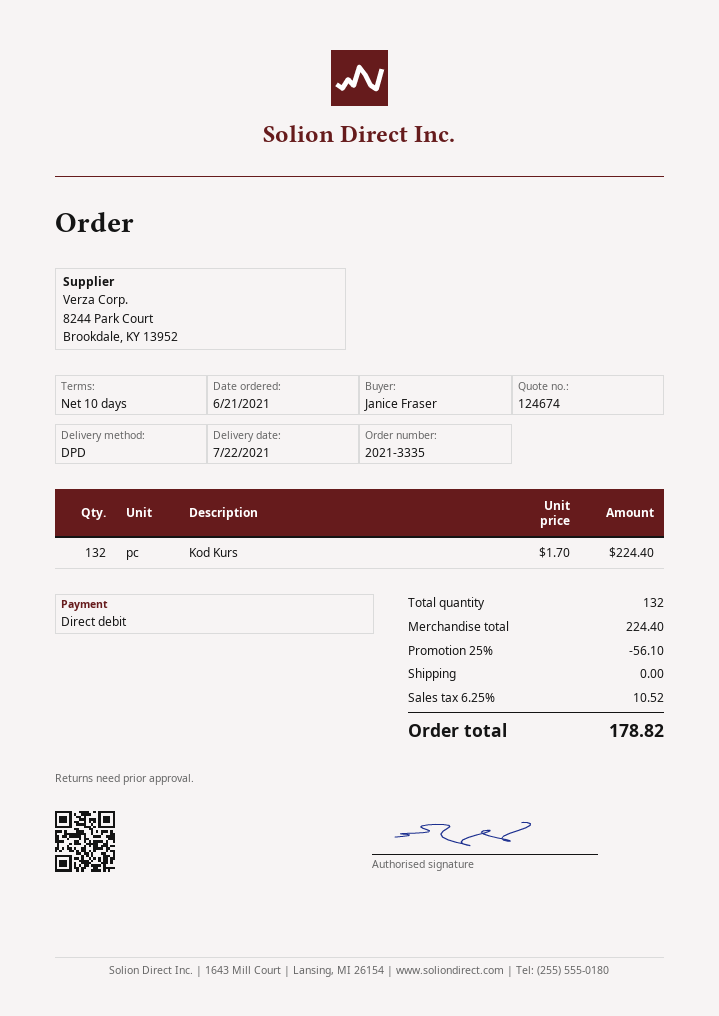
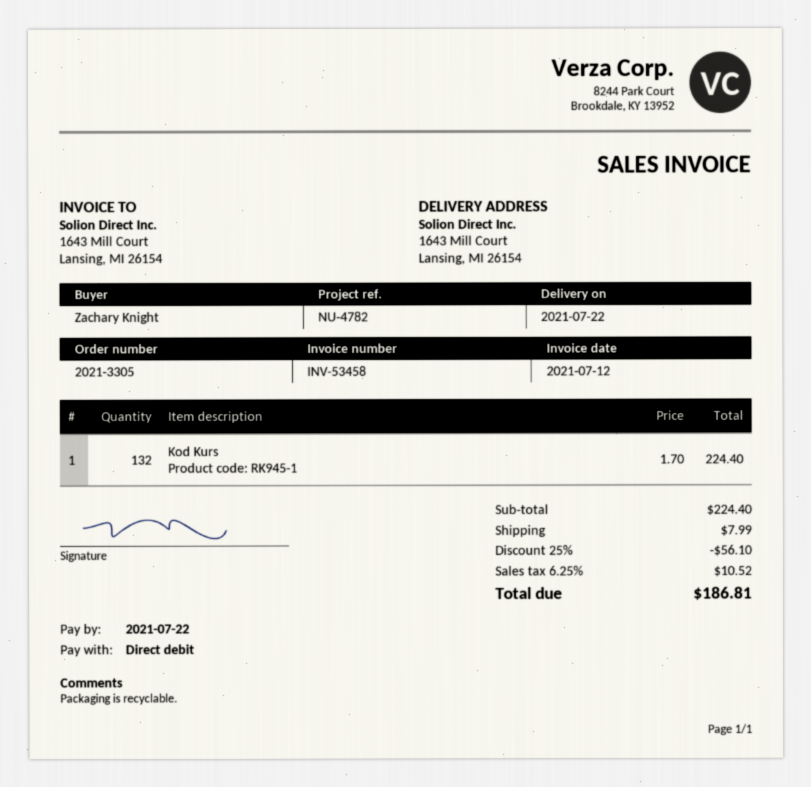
order number: 2021-3335 -> 2021-3305
ordered by: Janice Fraser -> Zachary Knight
shipping: 0.00 -> 7.99
total: 178.82 -> 186.81

